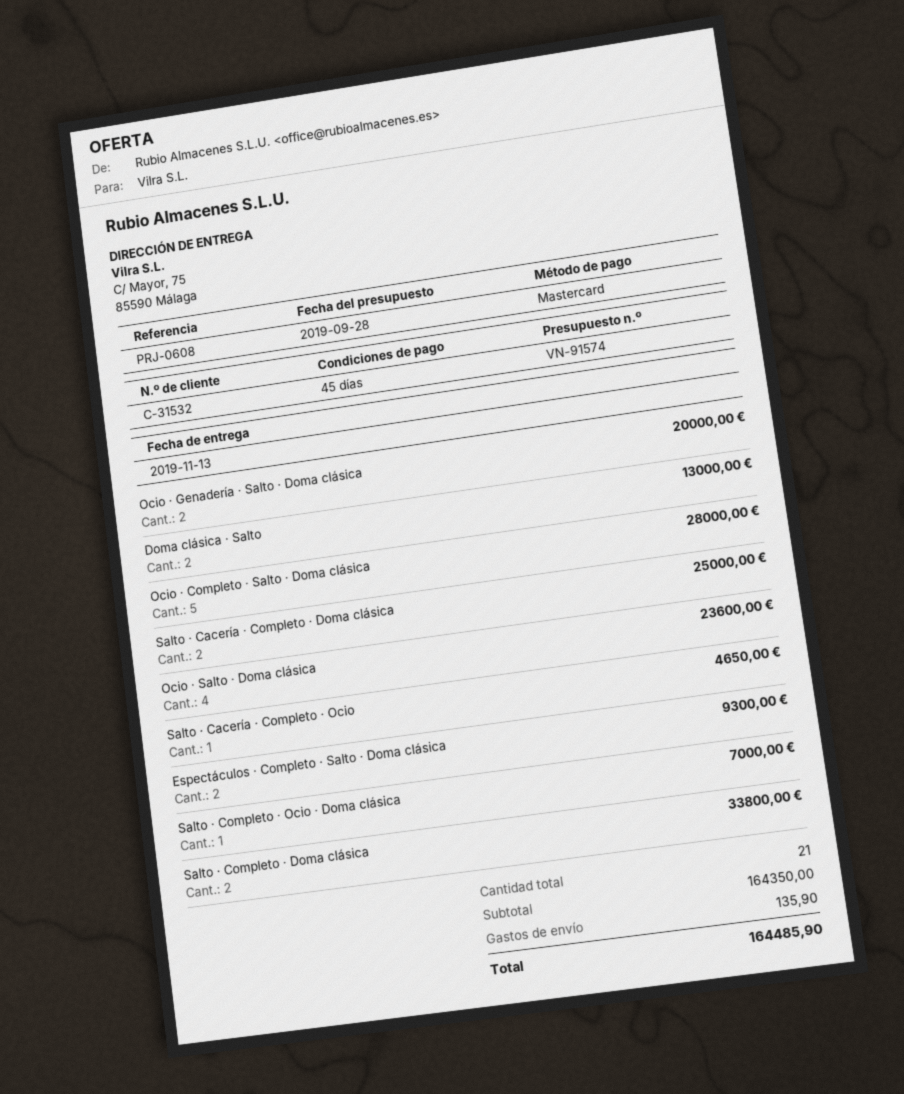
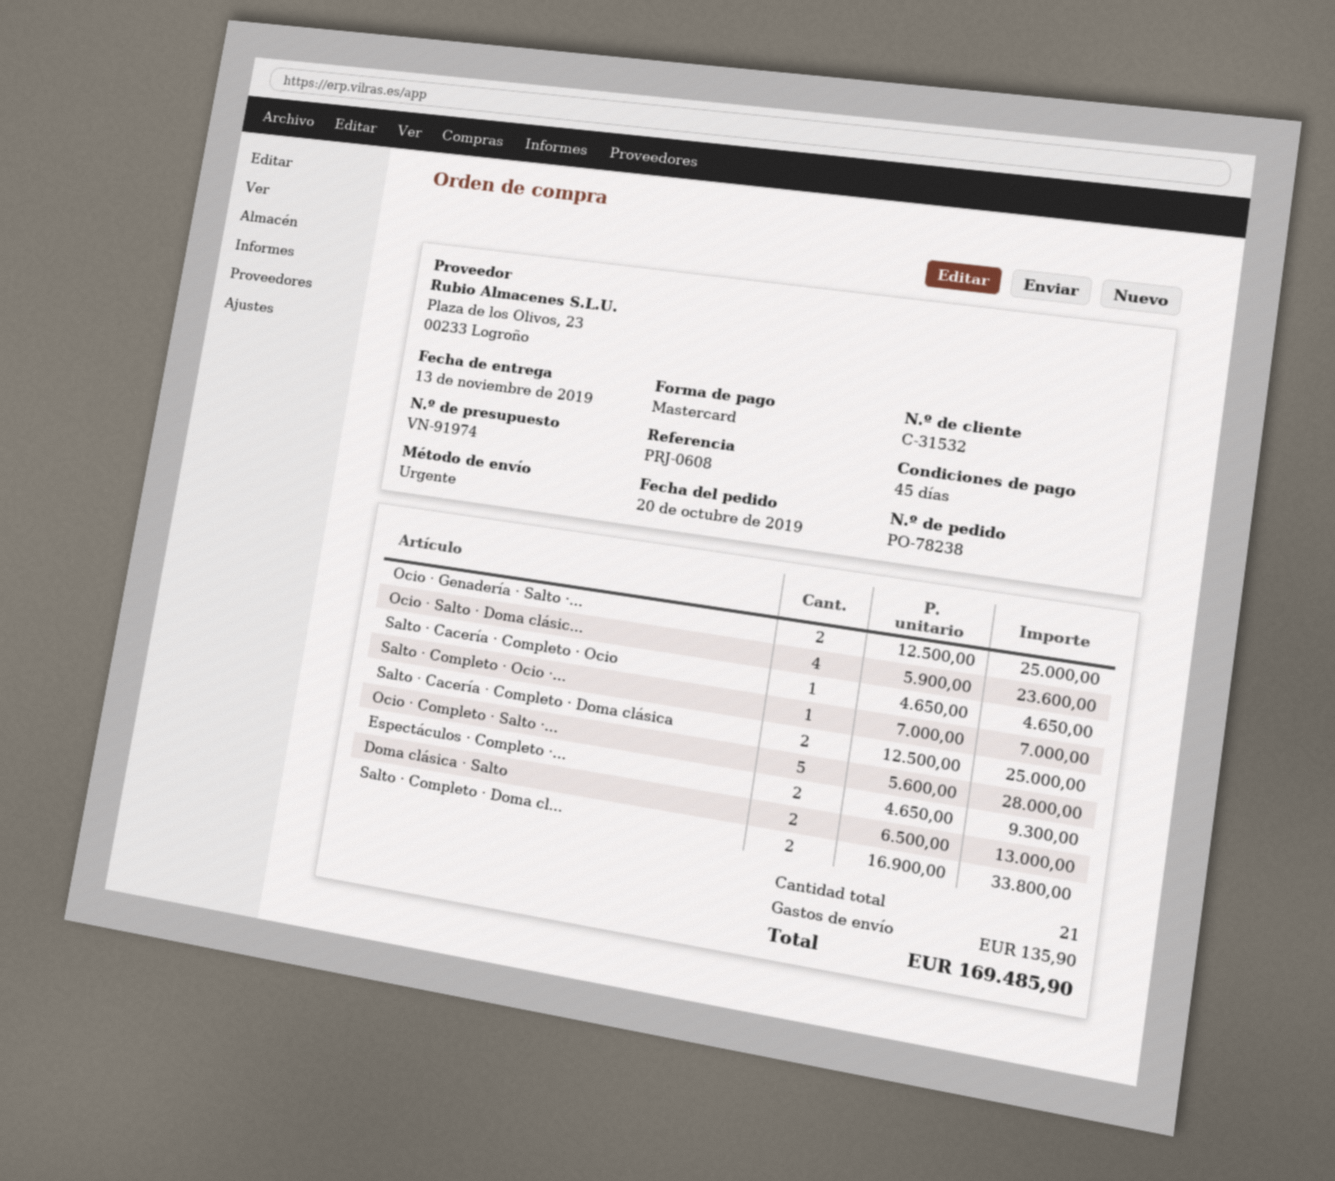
quote number: VN-91574 -> VN-91974
Ocio · Genadería · Salto · Doma clásica: 2 for 20000.00 -> 2 for 25000.00
total: 164485.90 -> 169485.90

